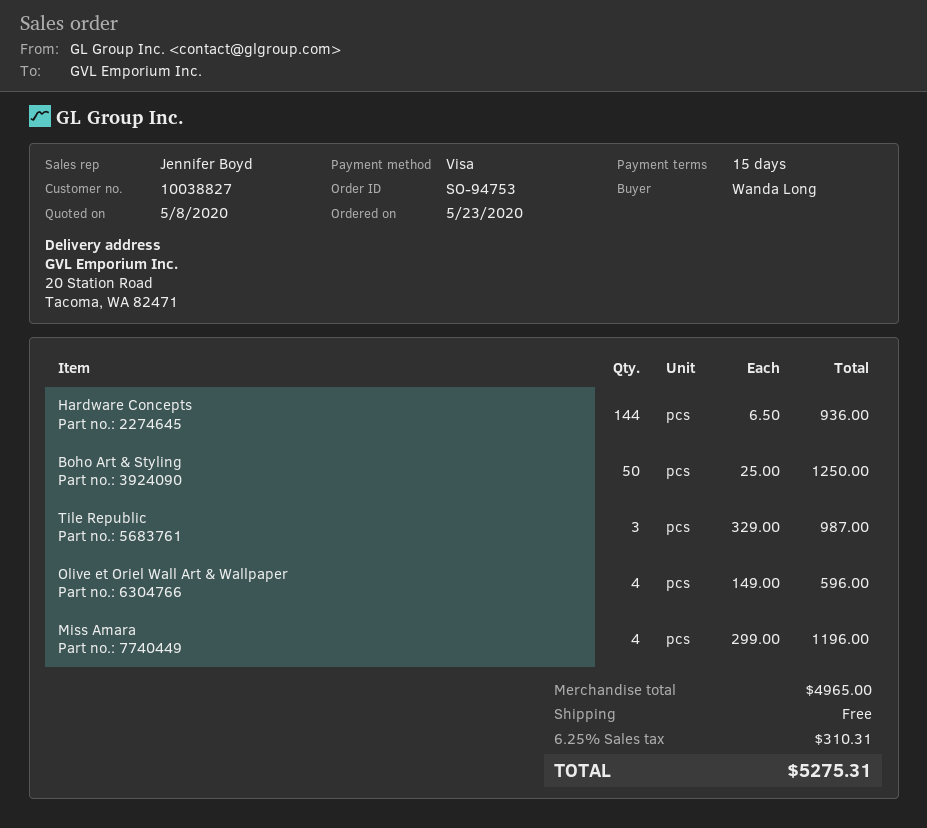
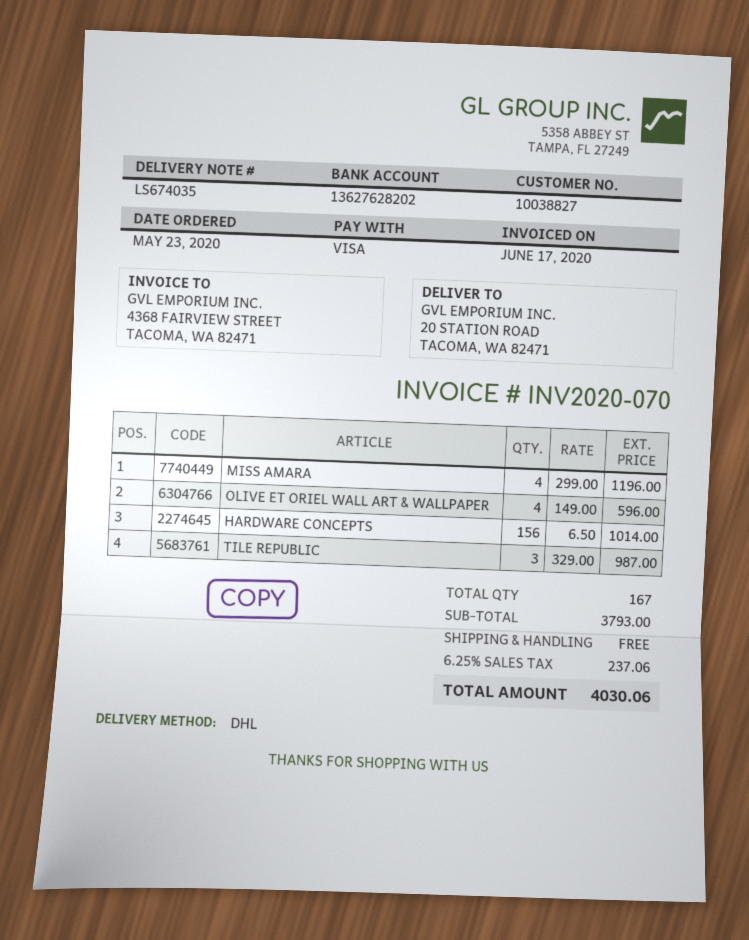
Hardware Concepts: 144 x 6.50 = 936.00 -> 156 x 6.50 = 1014.00
Boho Art & Styling: 50 x 25.00 = 1250.00 -> none
subtotal: 4965.00 -> 3793.00
tax: 6.25% = 310.31 -> 6.25% = 237.06
total: 5275.31 -> 4030.06

